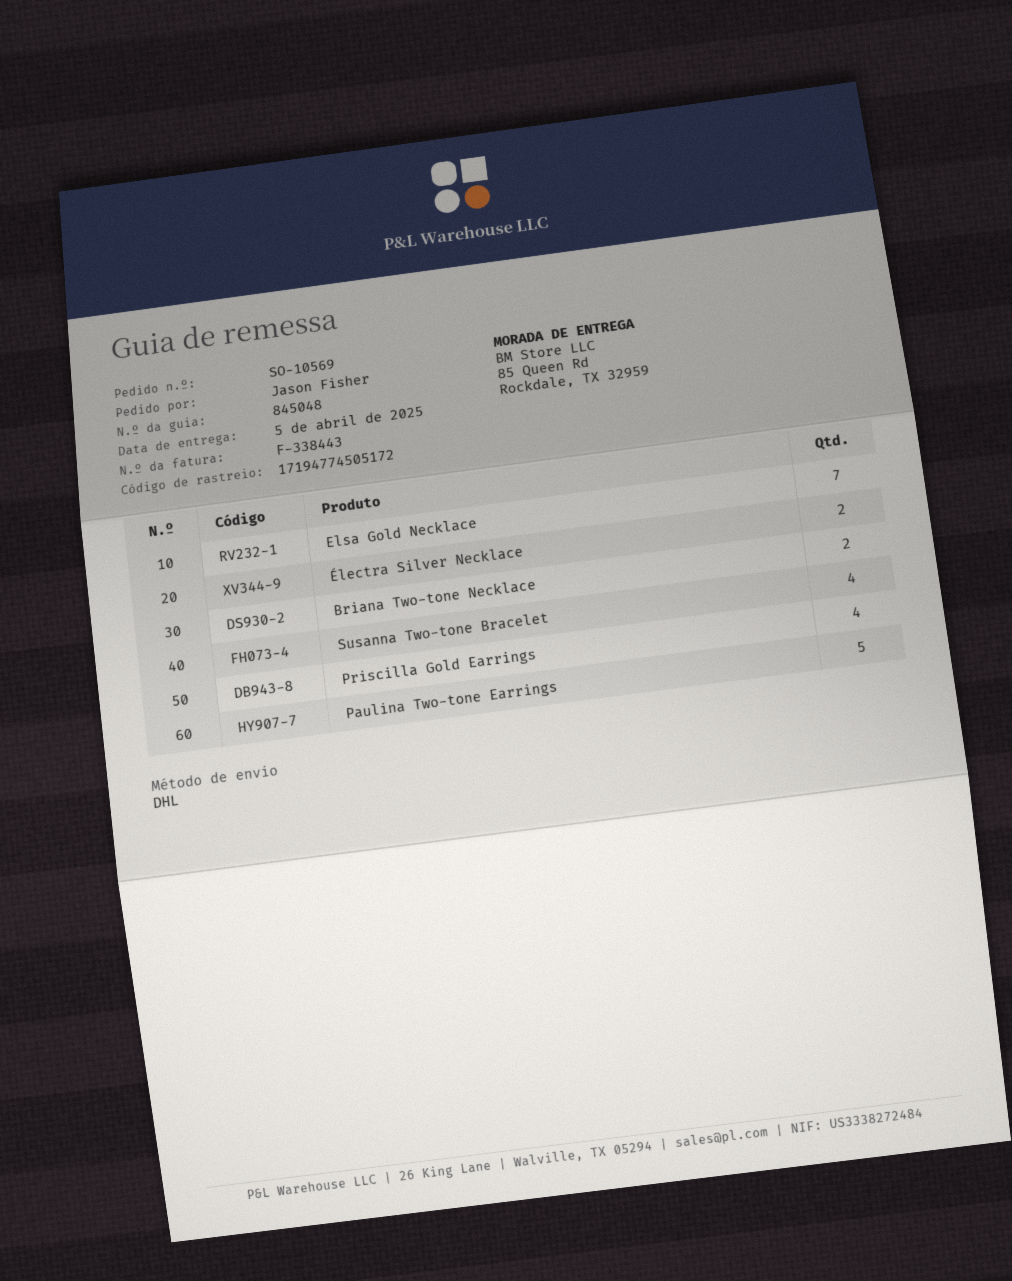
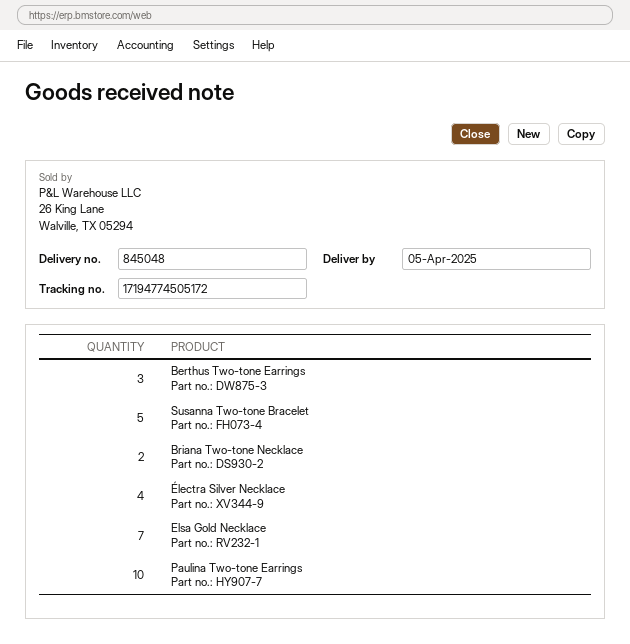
Électra Silver Necklace: 2 -> 4
Susanna Two-tone Bracelet: 4 -> 5
Priscilla Gold Earrings: 4 -> none
Paulina Two-tone Earrings: 5 -> 10
Berthus Two-tone Earrings: none -> 3

